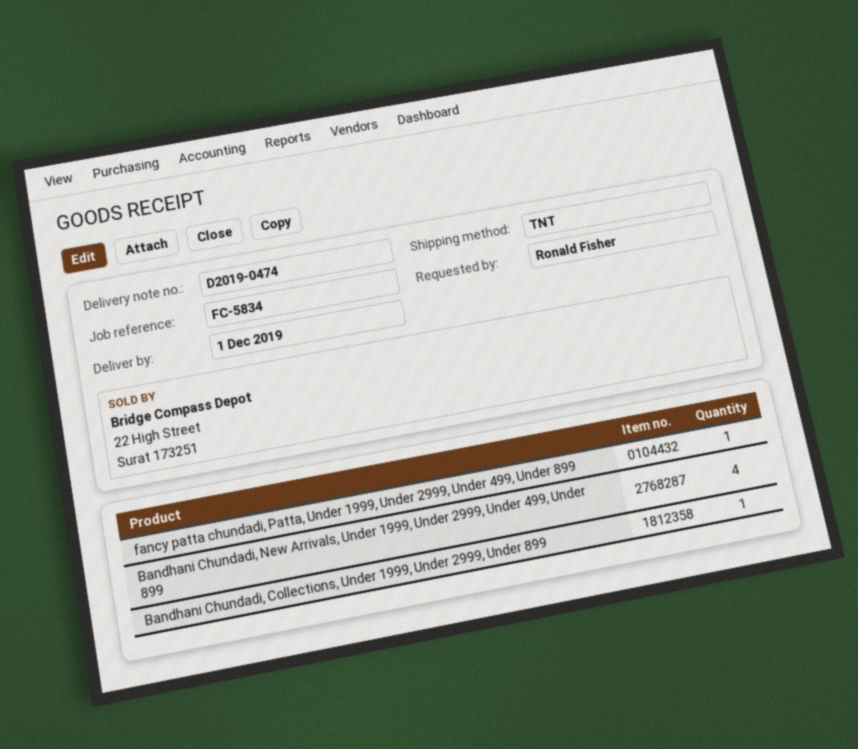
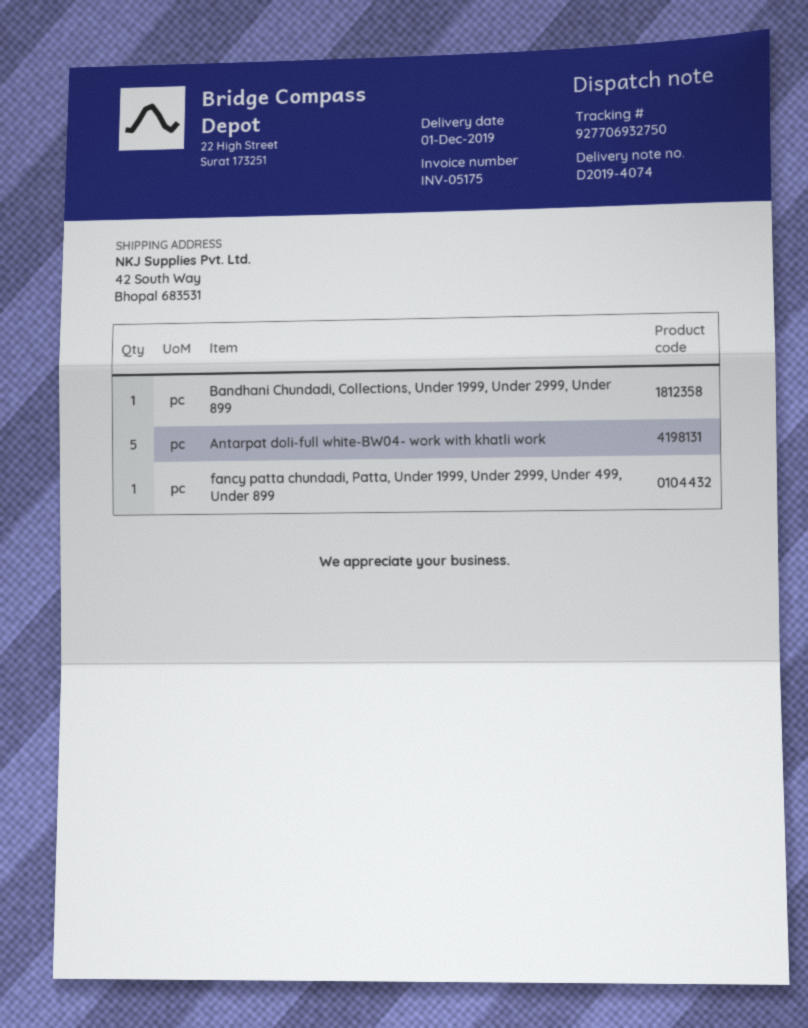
delivery note number: D2019-0474 -> D2019-4074
Bandhani Chundadi, New Arrivals, Under 1999, Under 2999, Under 499, Under 899: 4 -> none
Antarpat doli-full white-BW04- work with khatli work: none -> 5

